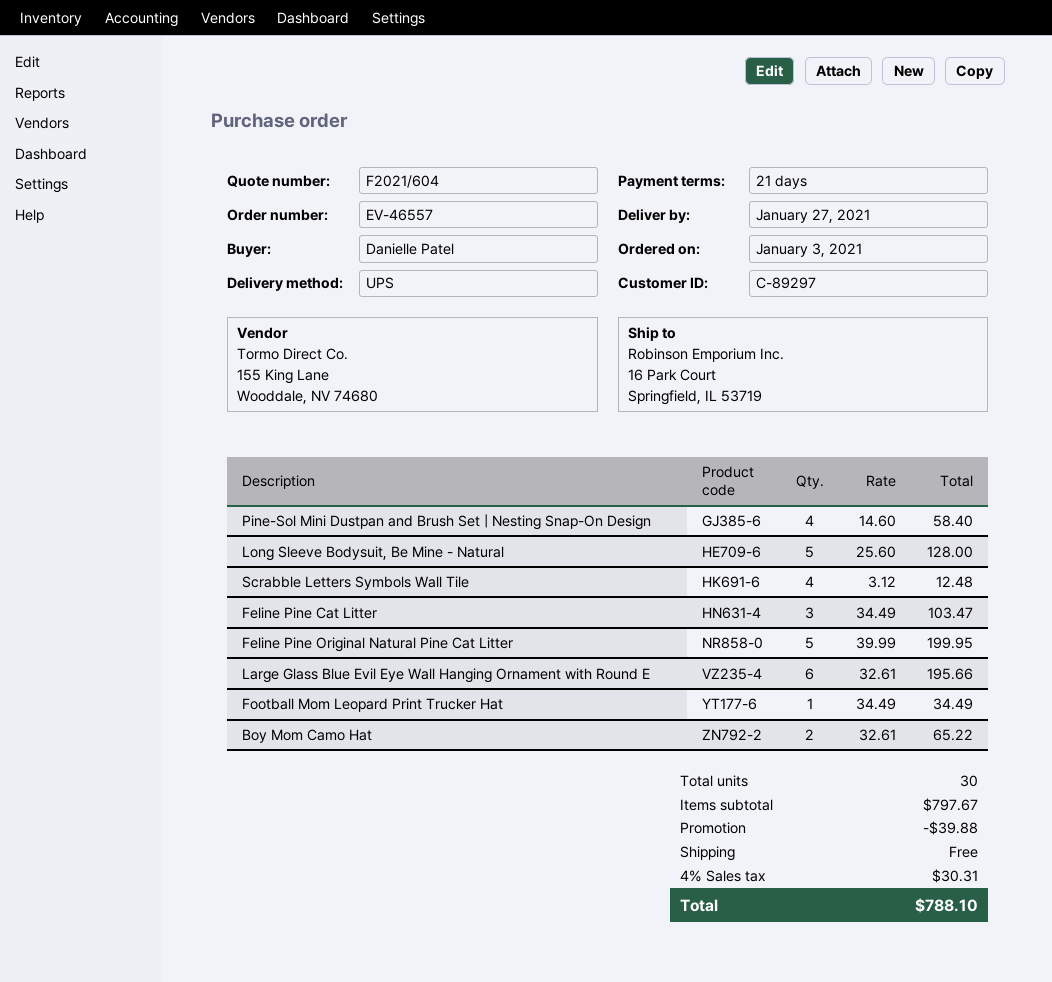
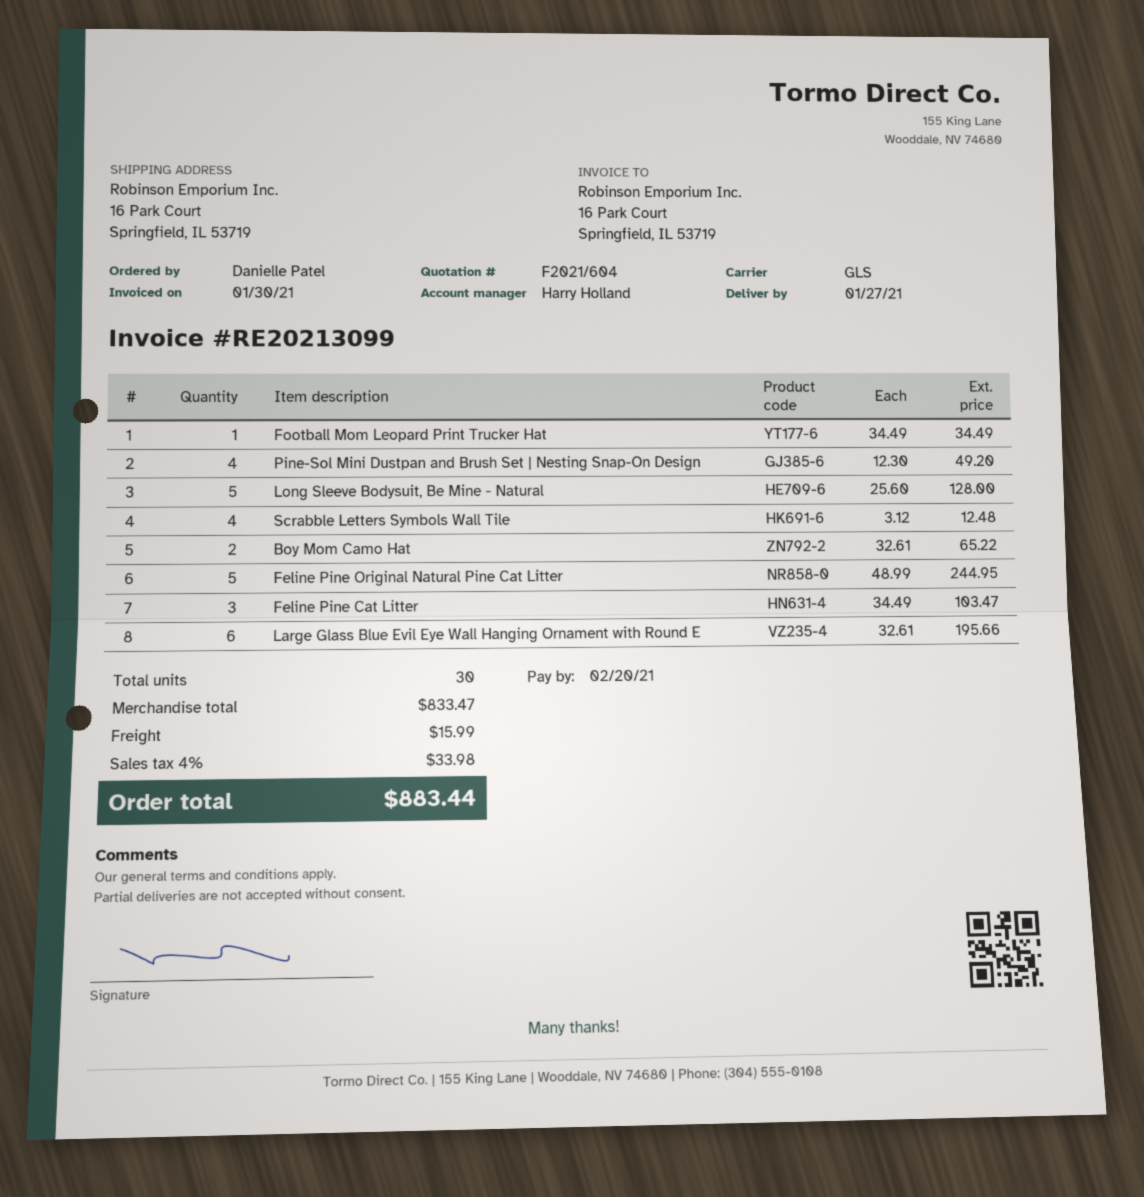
shipping method: UPS -> GLS
Pine-Sol Mini Dustpan and Brush Set | Nesting Snap-On Design: 4 x 14.60 = 58.40 -> 4 x 12.30 = 49.20
Feline Pine Original Natural Pine Cat Litter: 5 x 39.99 = 199.95 -> 5 x 48.99 = 244.95
subtotal: 797.67 -> 833.47
discount: 39.88 -> none
shipping: 0.00 -> 15.99
tax: 4% = 30.31 -> 4% = 33.98
total: 788.10 -> 883.44

